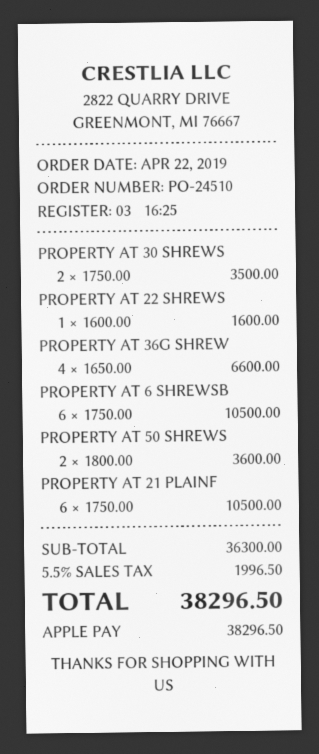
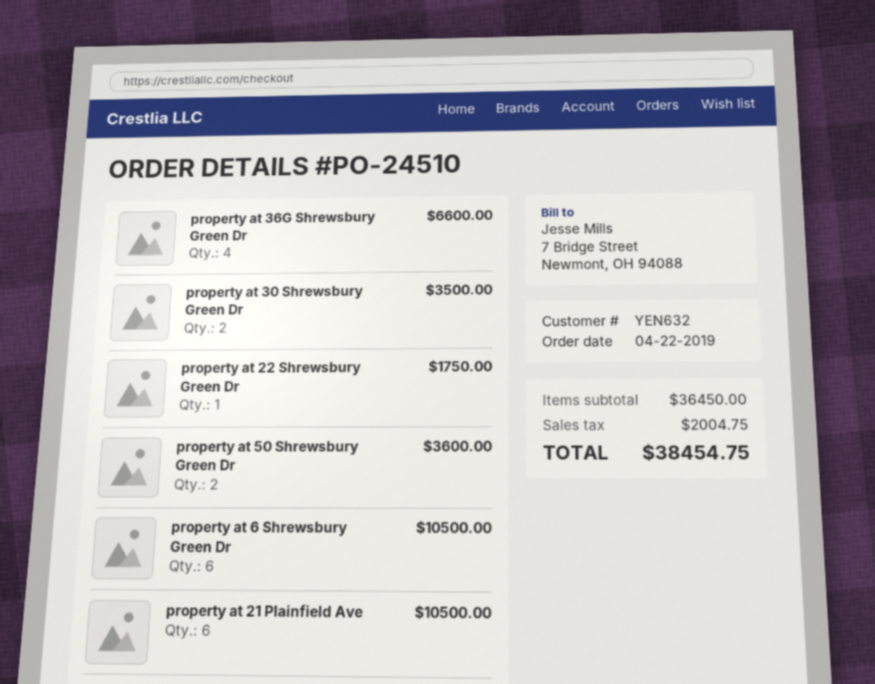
PROPERTY AT 22 SHREWS: 1 for 1600.00 -> 1 for 1750.00
subtotal: 36300.00 -> 36450.00
tax: 1996.50 -> 2004.75
total: 38296.50 -> 38454.75

